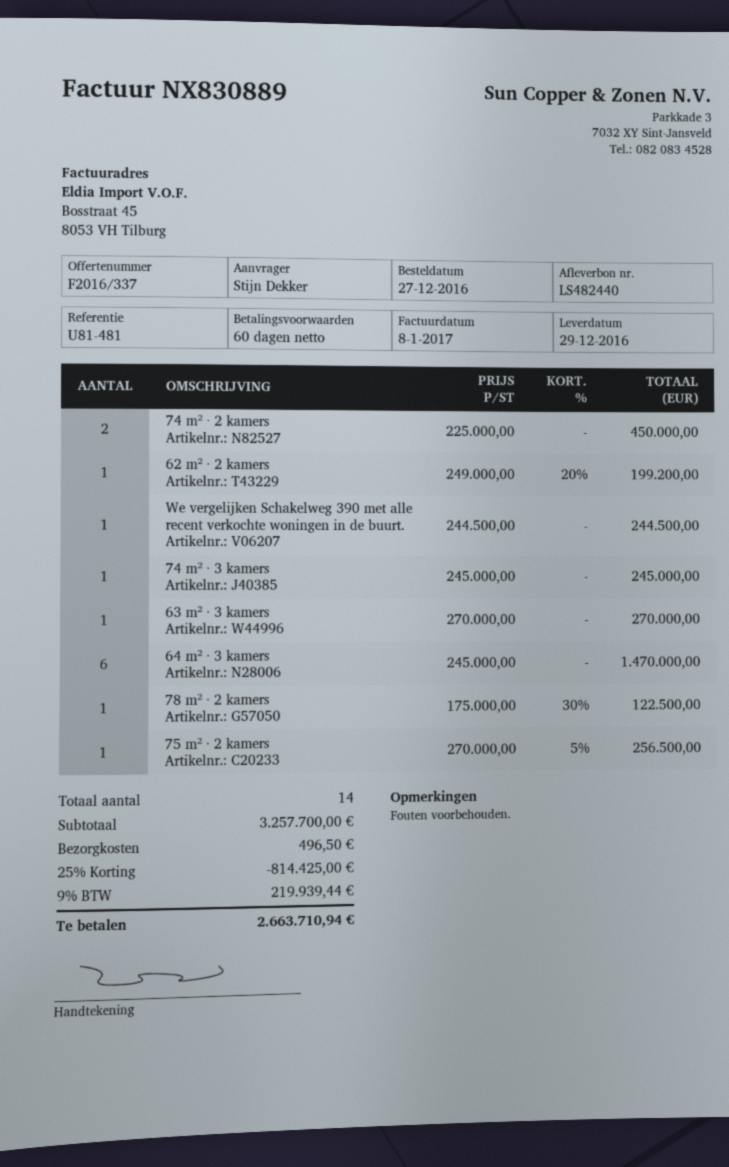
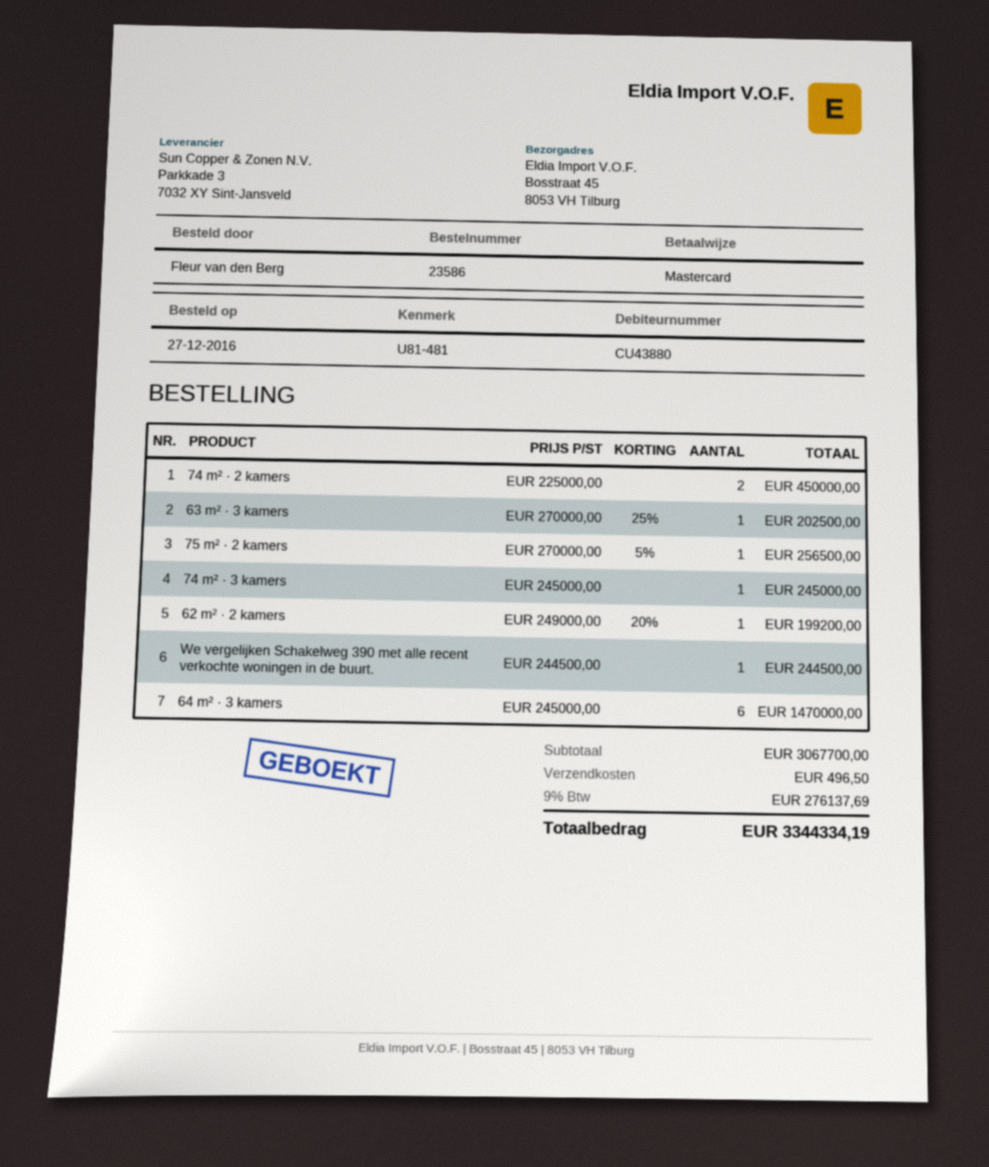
ordered by: Stijn Dekker -> Fleur van den Berg
63 m² · 3 kamers: 1 x 270000.00 = 270000.00 -> 1 x 270000.00 - 25% = 202500.00
78 m² · 2 kamers: 1 x 175000.00 - 30% = 122500.00 -> none
subtotal: 3257700.00 -> 3067700.00
discount: 25% = 814425.00 -> none
tax: 9% = 219939.44 -> 9% = 276137.69
total: 2663710.94 -> 3344334.19

